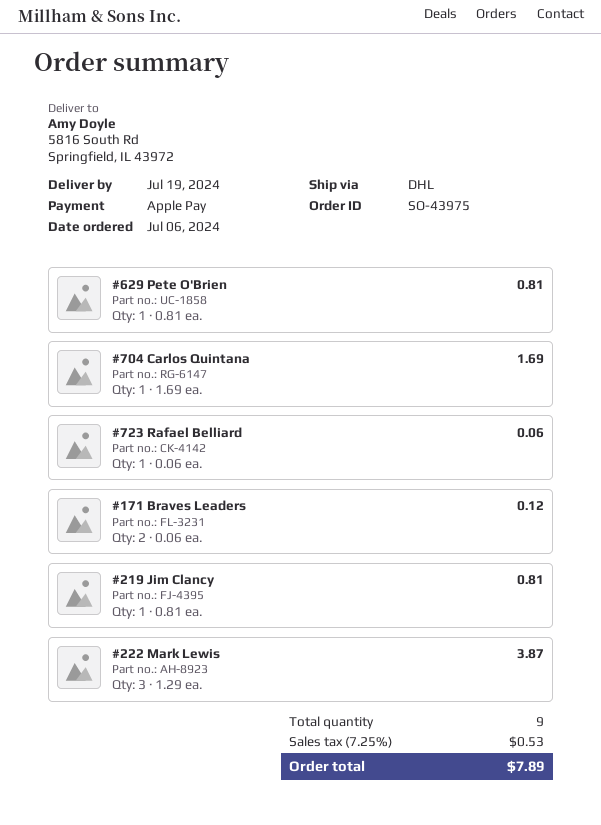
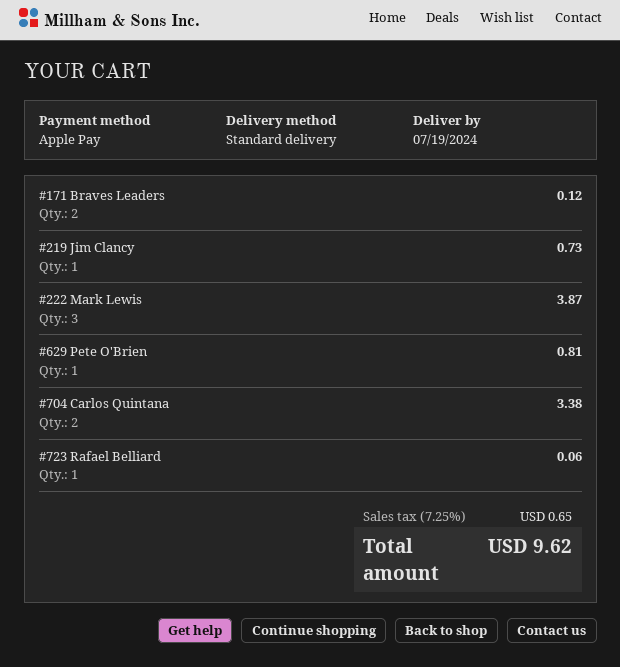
shipping method: DHL -> standard
#704 Carlos Quintana: 1 for 1.69 -> 2 for 3.38
#219 Jim Clancy: 1 for 0.81 -> 1 for 0.73
tax: 7.25% = 0.53 -> 7.25% = 0.65
total: 7.89 -> 9.62

